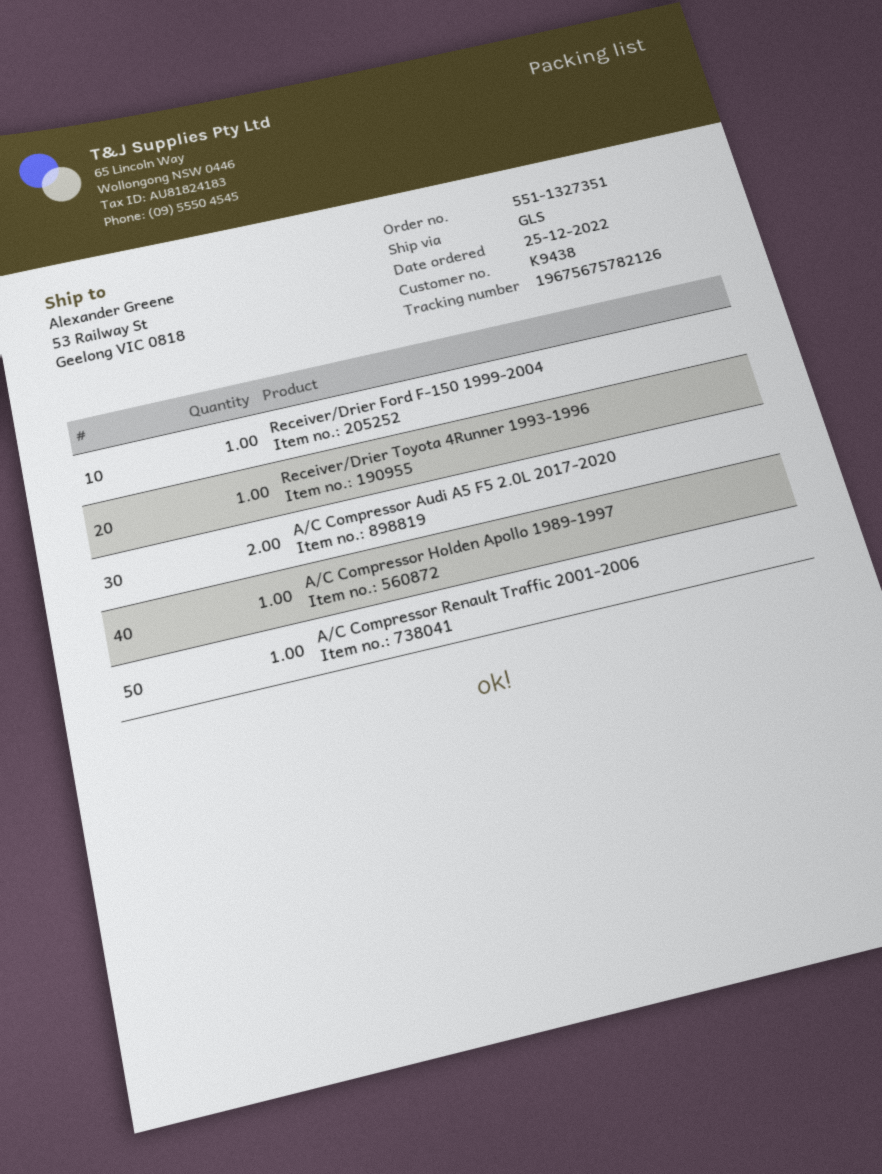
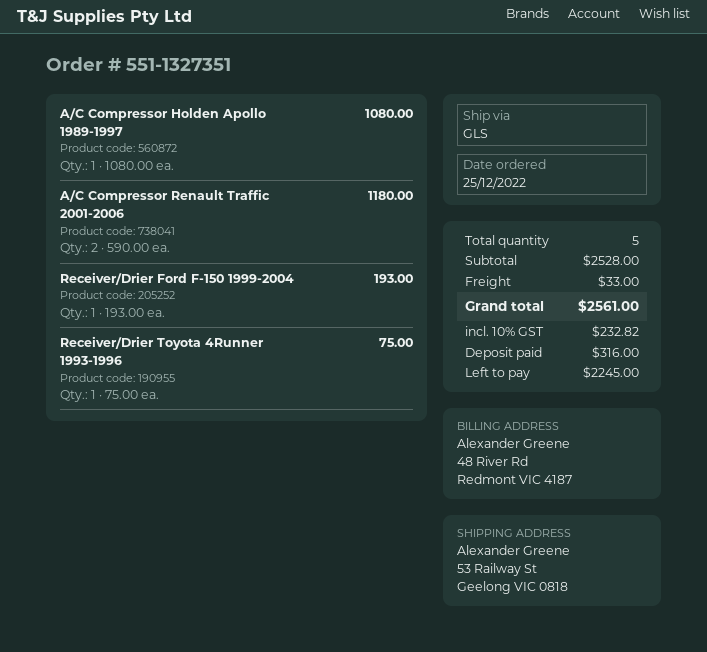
A/C Compressor Audi A5 F5 2.0L 2017-2020: 2 -> none
A/C Compressor Renault Traffic 2001-2006: 1 -> 2

